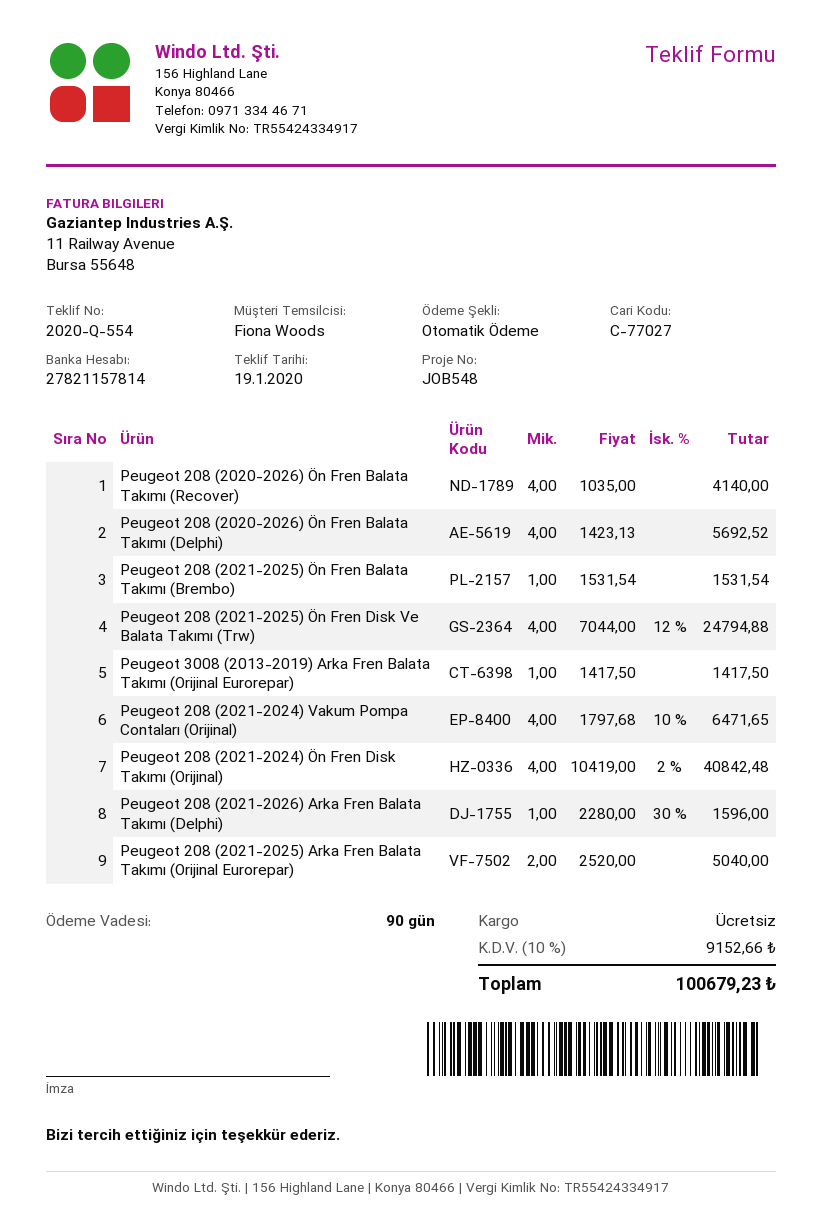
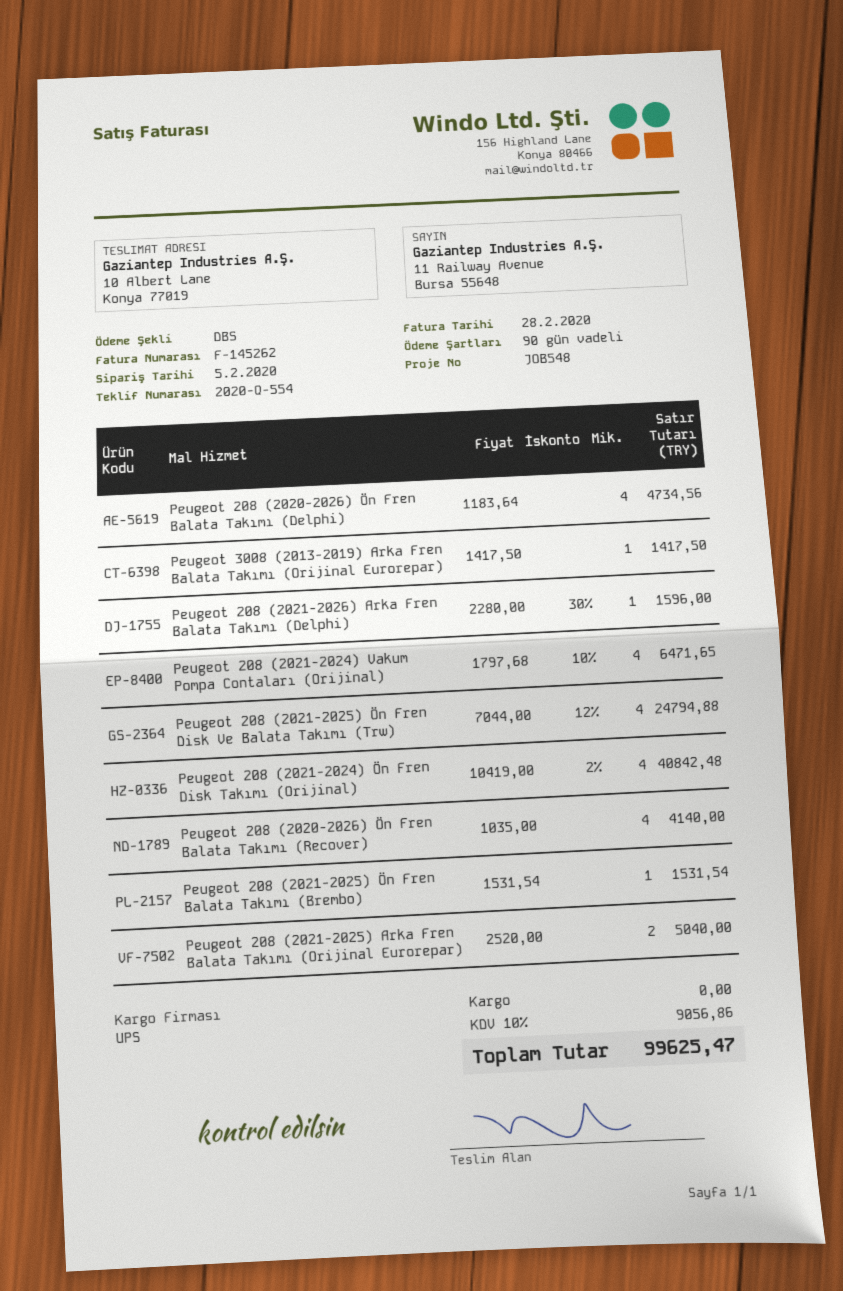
Peugeot 208 (2020-2026) Ön Fren Balata Takımı (Delphi): 4 x 1423.13 = 5692.52 -> 4 x 1183.64 = 4734.56
tax: 10% = 9152.66 -> 10% = 9056.86
total: 100679.23 -> 99625.47

